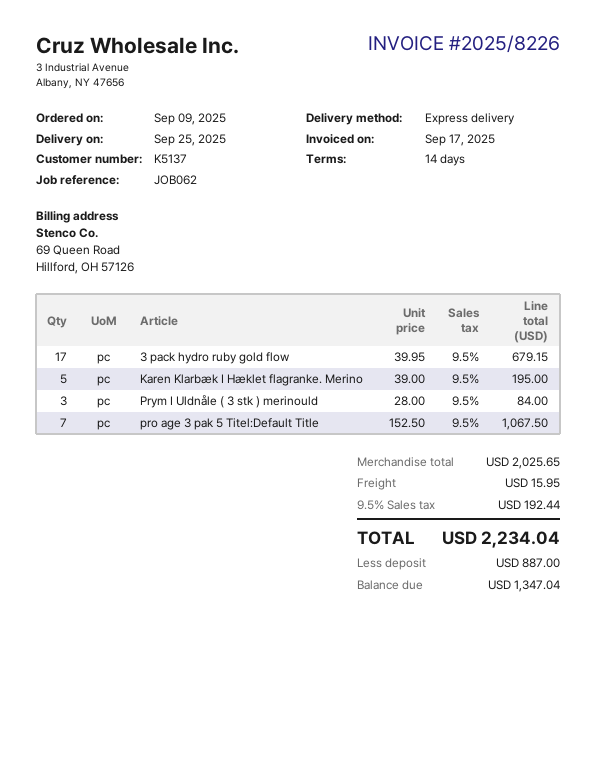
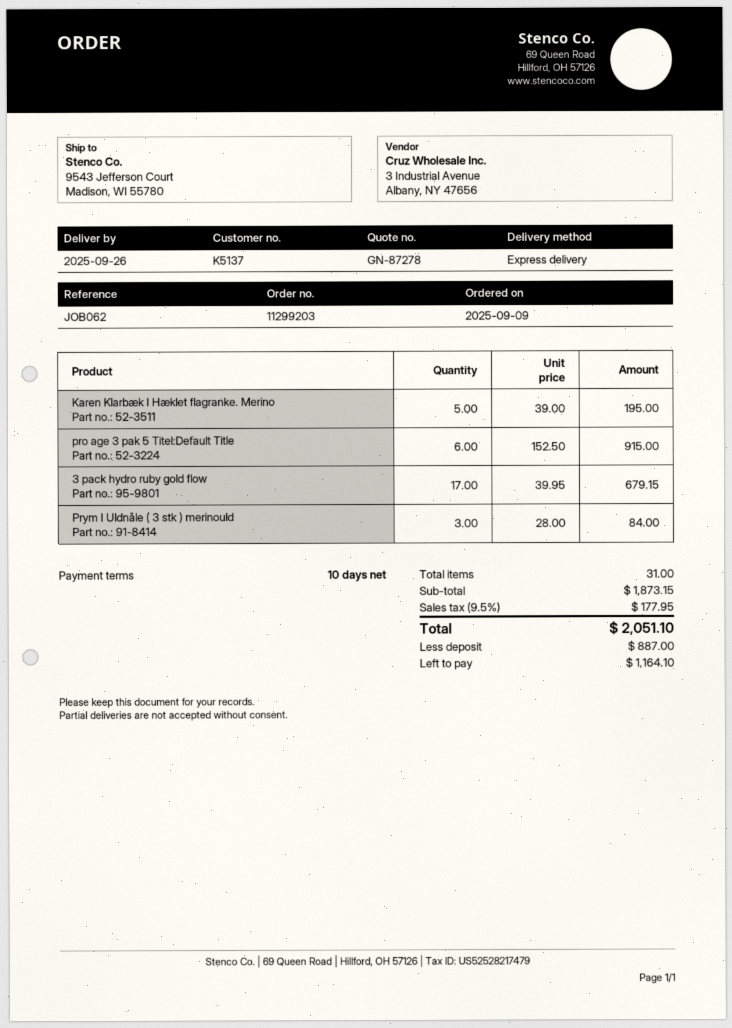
delivery date: 2025-09-25 -> 2025-09-26
payment terms: 14 days -> 10 days
pro age 3 pak 5 Titel:Default Title: 7 x 152.50 = 1067.50 -> 6 x 152.50 = 915.00
subtotal: 2025.65 -> 1873.15
shipping: 15.95 -> none
tax: 9.5% = 192.44 -> 9.5% = 177.95
total: 2234.04 -> 2051.10
balance: 1347.04 -> 1164.10

